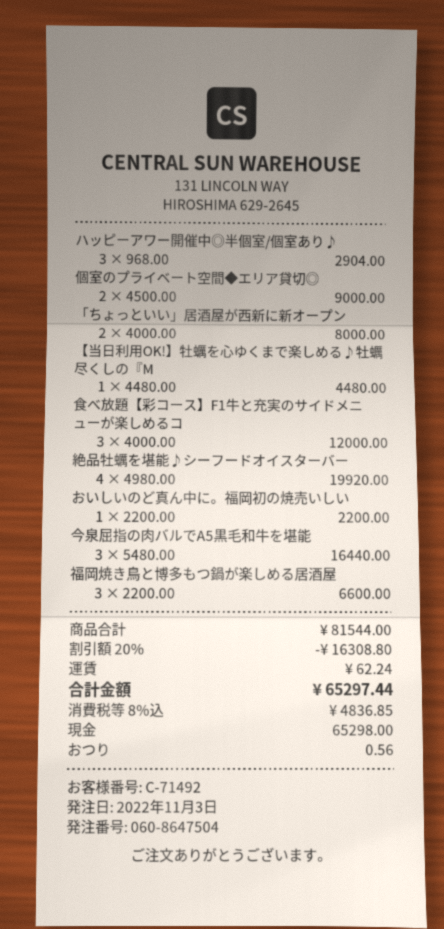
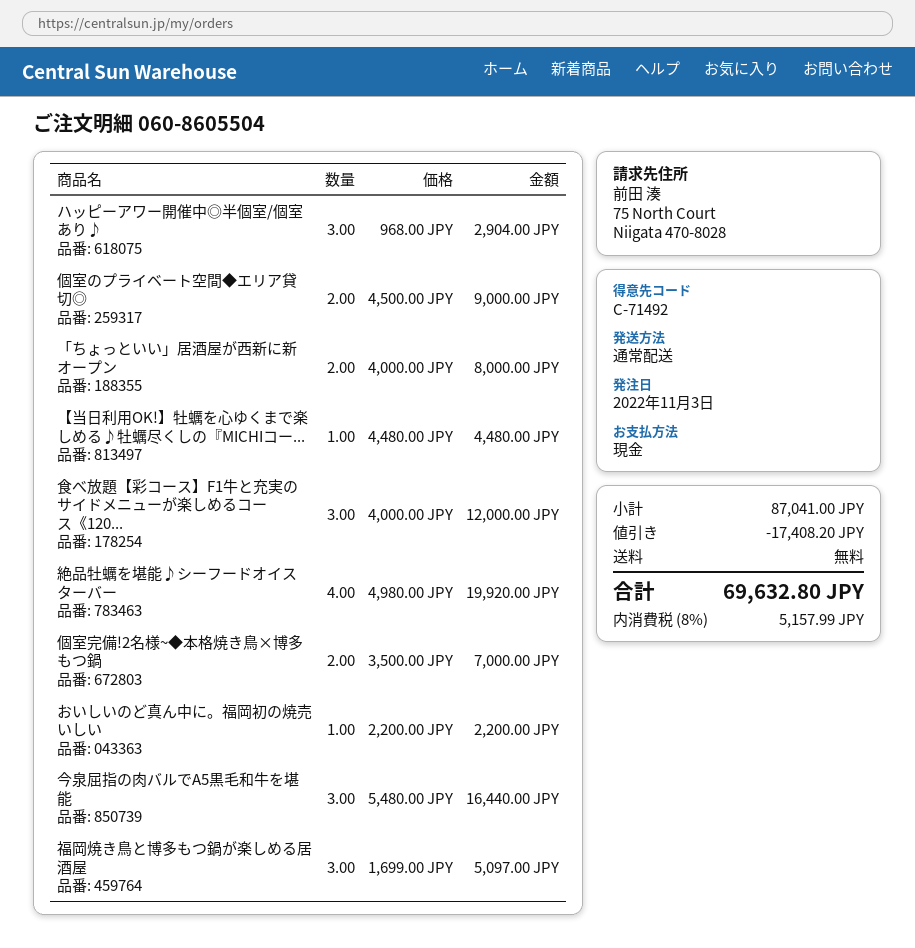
order number: 060-8647504 -> 060-8605504
福岡焼き鳥と博多もつ鍋が楽しめる居酒屋: 3 x 2200.00 = 6600.00 -> 3 x 1699.00 = 5097.00
個室完備!2名様~◆本格焼き鳥×博多もつ鍋: none -> 2 x 3500.00 = 7000.00
subtotal: 81544.00 -> 87041.00
discount: 16308.80 -> 17408.20
shipping: 62.24 -> 0.00
tax: 8% = 4836.85 -> 8% = 5157.99
total: 65297.44 -> 69632.80

